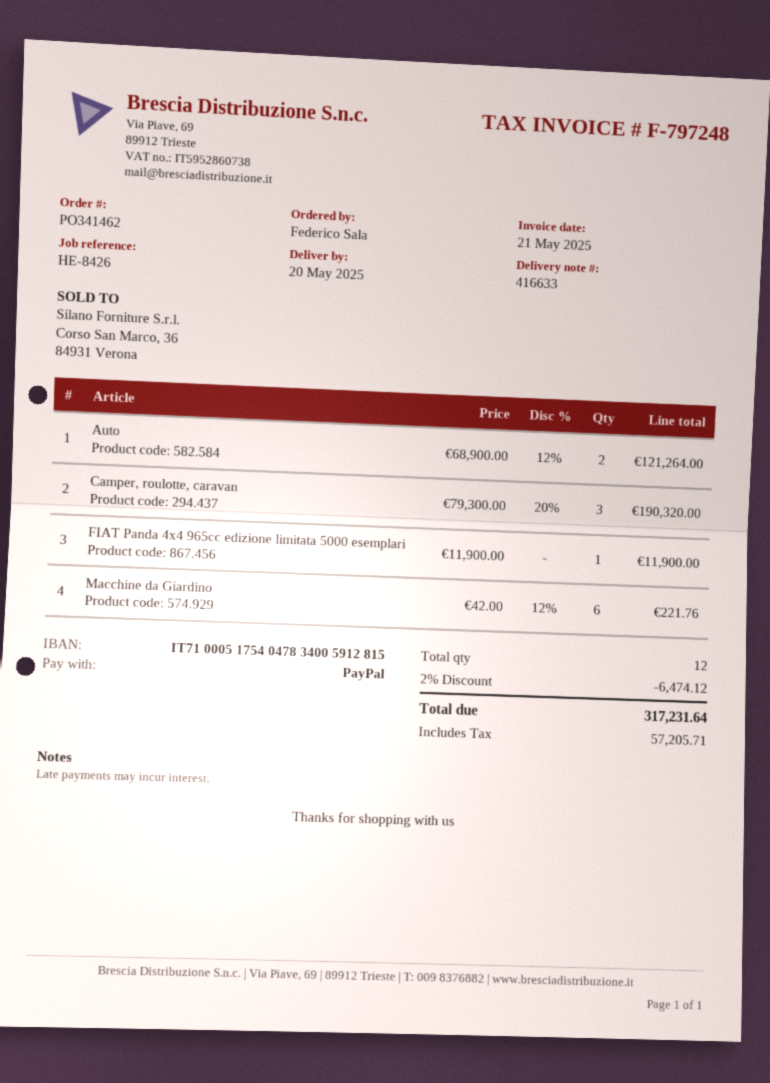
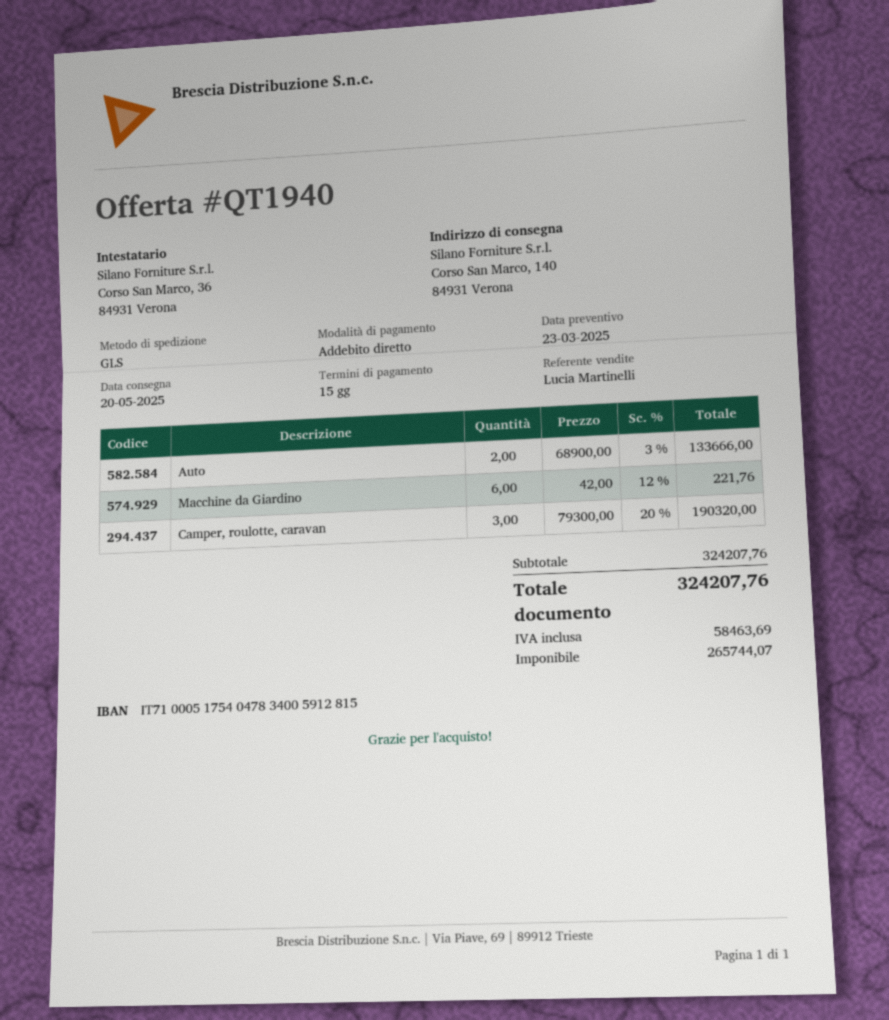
payment method: PayPal -> direct debit
Auto: 2 x 68900.00 - 12% = 121264.00 -> 2 x 68900.00 - 3% = 133666.00
FIAT Panda 4x4 965cc edizione limitata 5000 esemplari: 1 x 11900.00 = 11900.00 -> none
discount: 2% = 6474.12 -> none
tax: 57205.71 -> 58463.69
total: 317231.64 -> 324207.76

